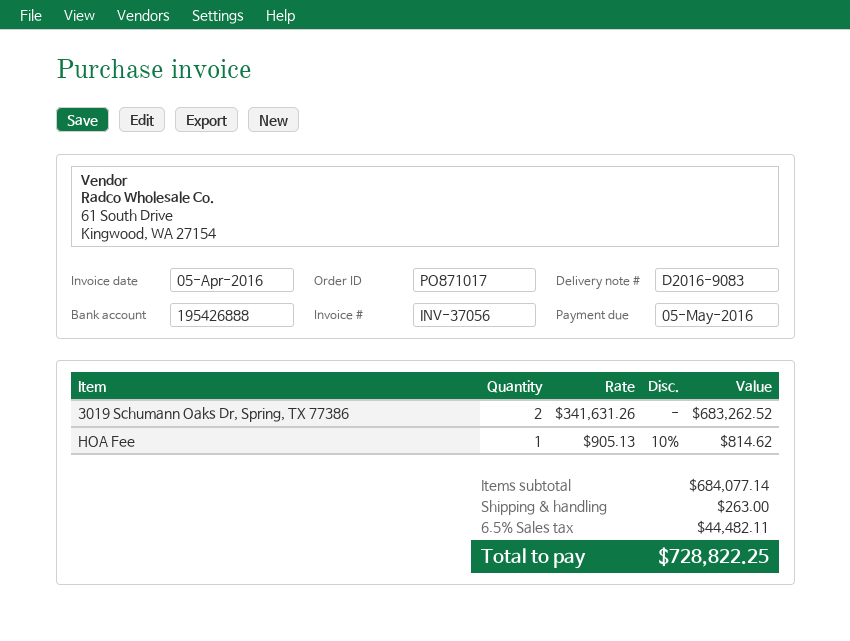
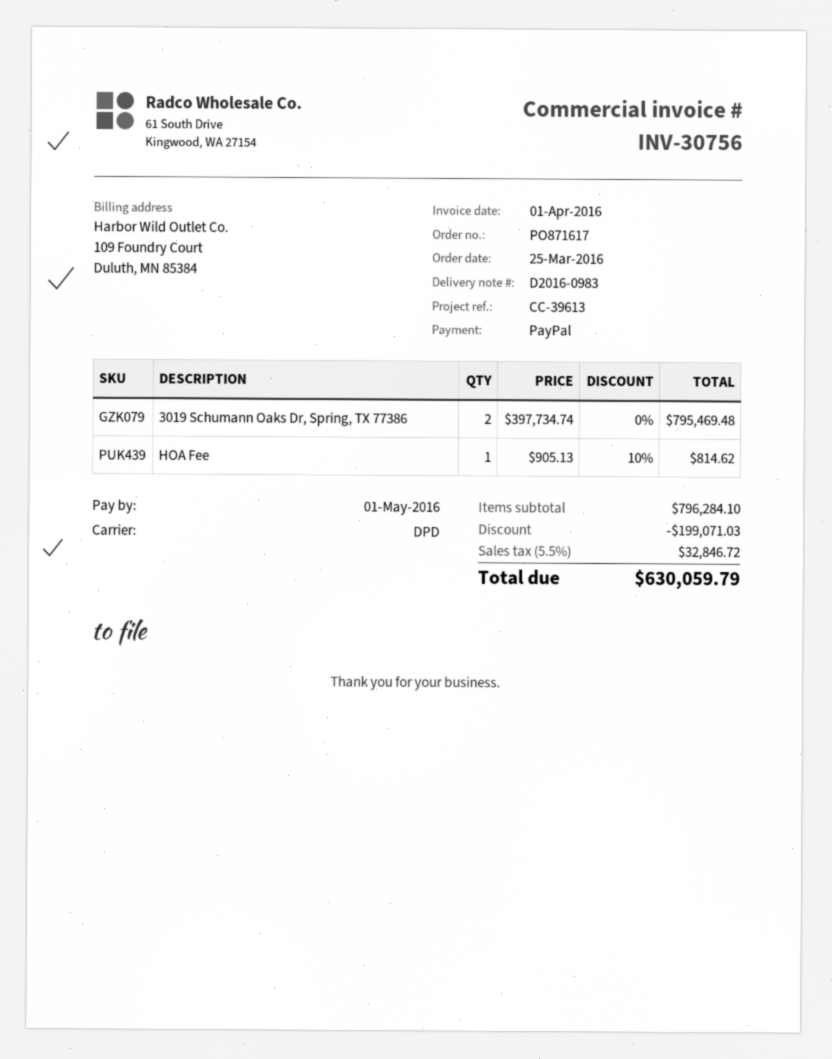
order number: PO871017 -> PO871617
delivery note number: D2016-9083 -> D2016-0983
invoice number: INV-37056 -> INV-30756
invoice date: 2016-04-05 -> 2016-04-01
due date: 2016-05-05 -> 2016-05-01
3019 Schumann Oaks Dr, Spring, TX 77386: 2 x 341631.26 = 683262.52 -> 2 x 397734.74 = 795469.48
subtotal: 684077.14 -> 796284.10
discount: none -> 199071.03
shipping: 263.00 -> none
tax: 6.5% = 44482.11 -> 5.5% = 32846.72
total: 728822.25 -> 630059.79

